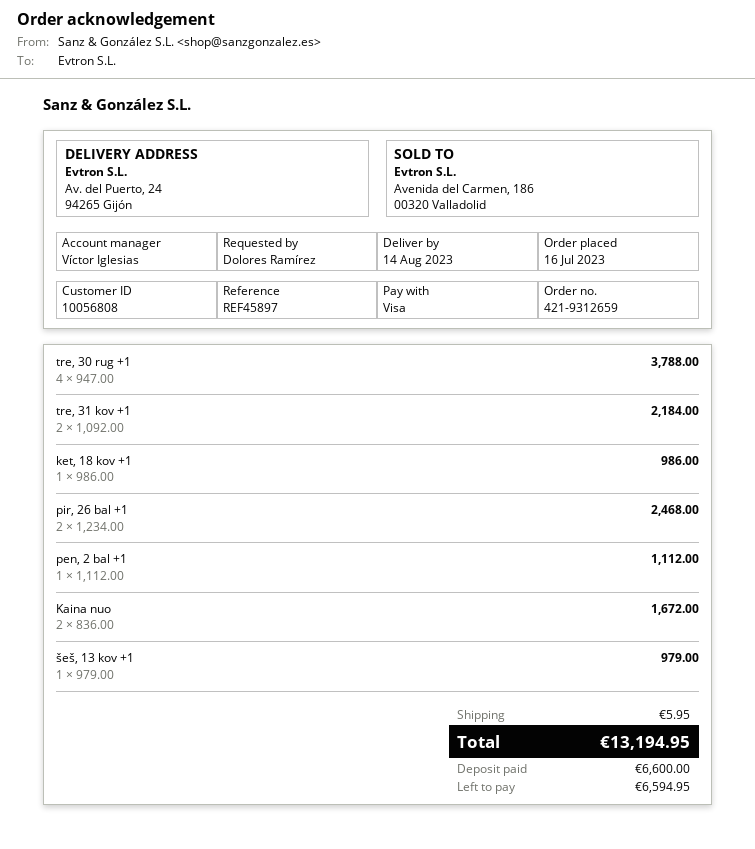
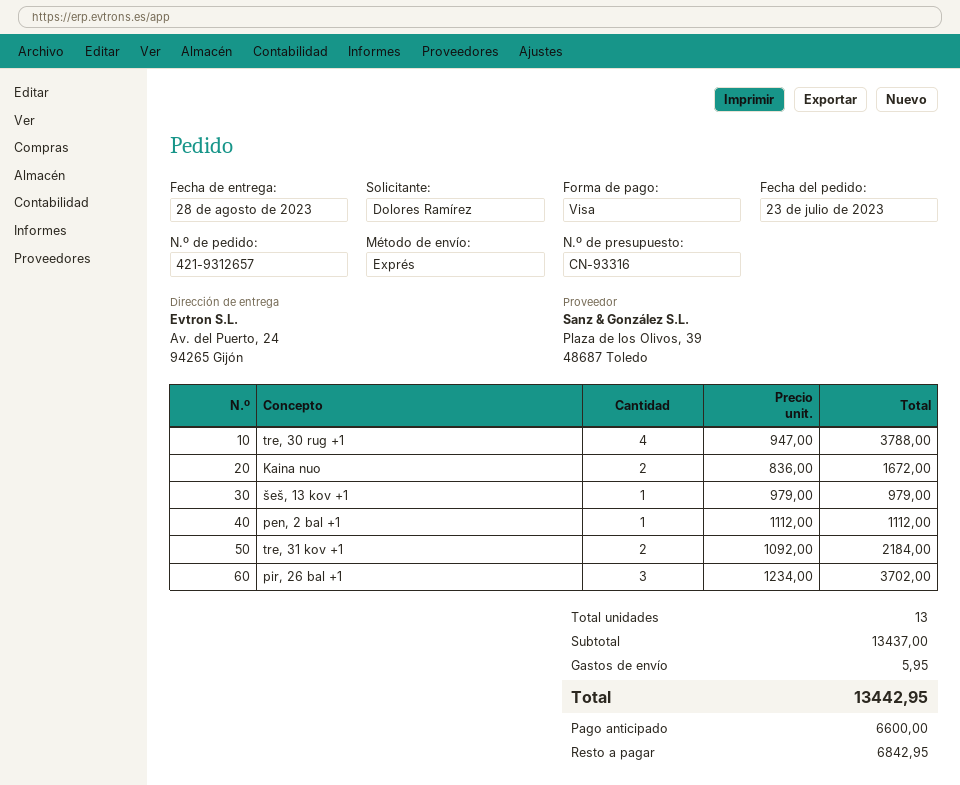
order number: 421-9312659 -> 421-9312657
order date: 2023-07-16 -> 2023-07-23
delivery date: 2023-08-14 -> 2023-08-28
ket, 18 kov +1: 1 x 986.00 = 986.00 -> none
pir, 26 bal +1: 2 x 1234.00 = 2468.00 -> 3 x 1234.00 = 3702.00
total: 13194.95 -> 13442.95
balance: 6594.95 -> 6842.95

